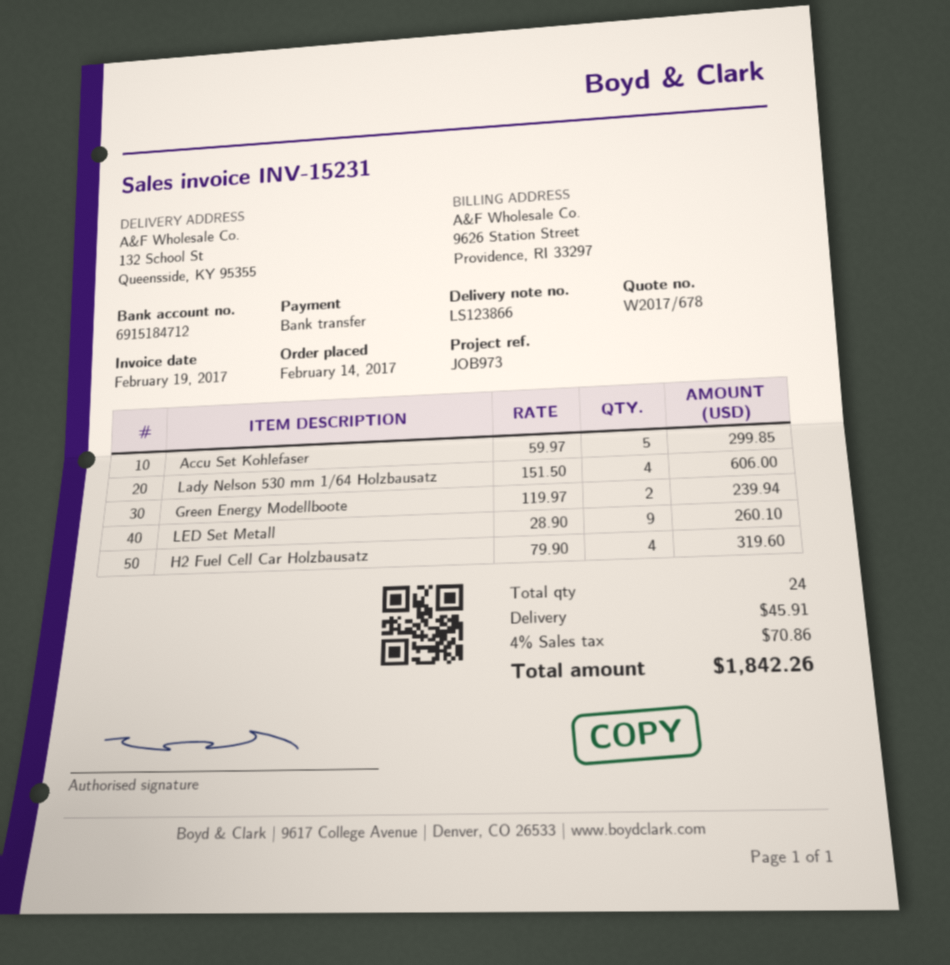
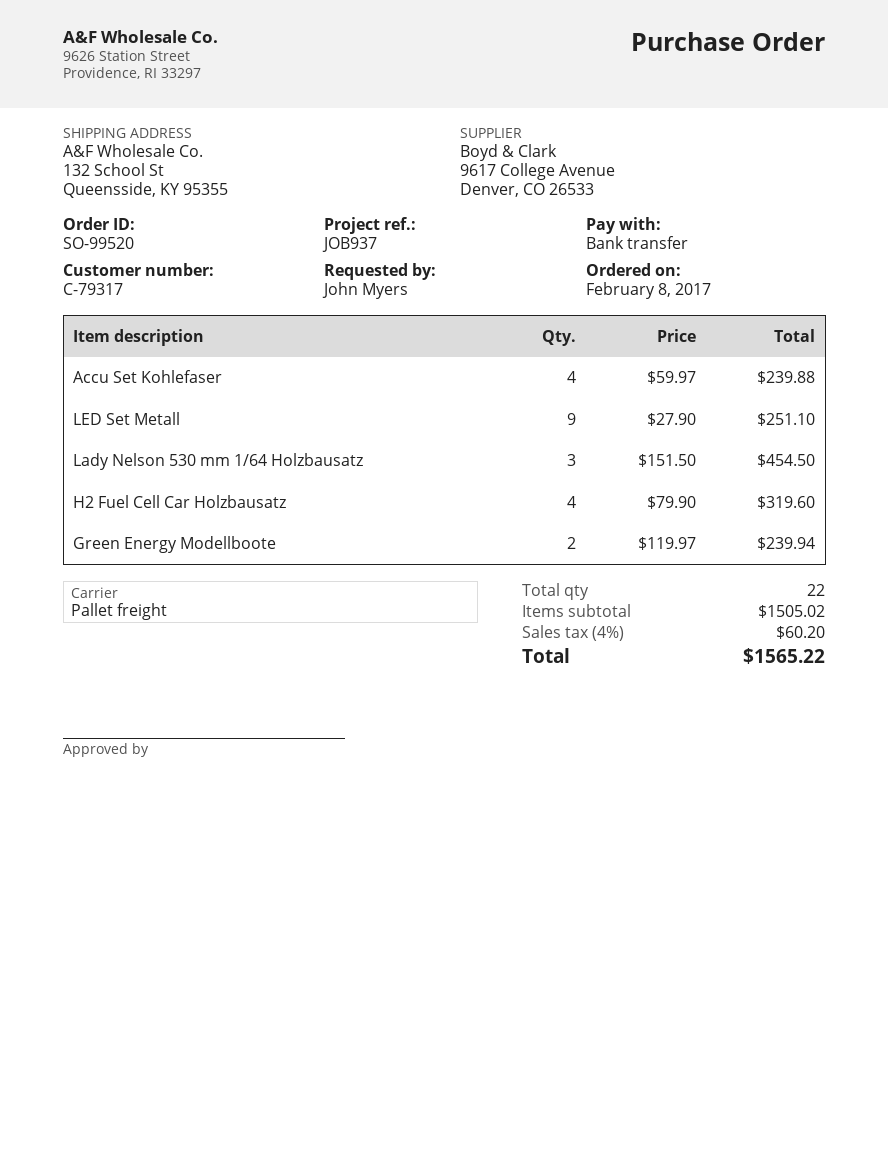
order date: 2017-02-14 -> 2017-02-08
reference: JOB973 -> JOB937
Accu Set Kohlefaser: 5 x 59.97 = 299.85 -> 4 x 59.97 = 239.88
Lady Nelson 530 mm 1/64 Holzbausatz: 4 x 151.50 = 606.00 -> 3 x 151.50 = 454.50
LED Set Metall: 9 x 28.90 = 260.10 -> 9 x 27.90 = 251.10
total quantity: 24 -> 22
shipping: 45.91 -> none
tax: 4% = 70.86 -> 4% = 60.20
total: 1842.26 -> 1565.22

